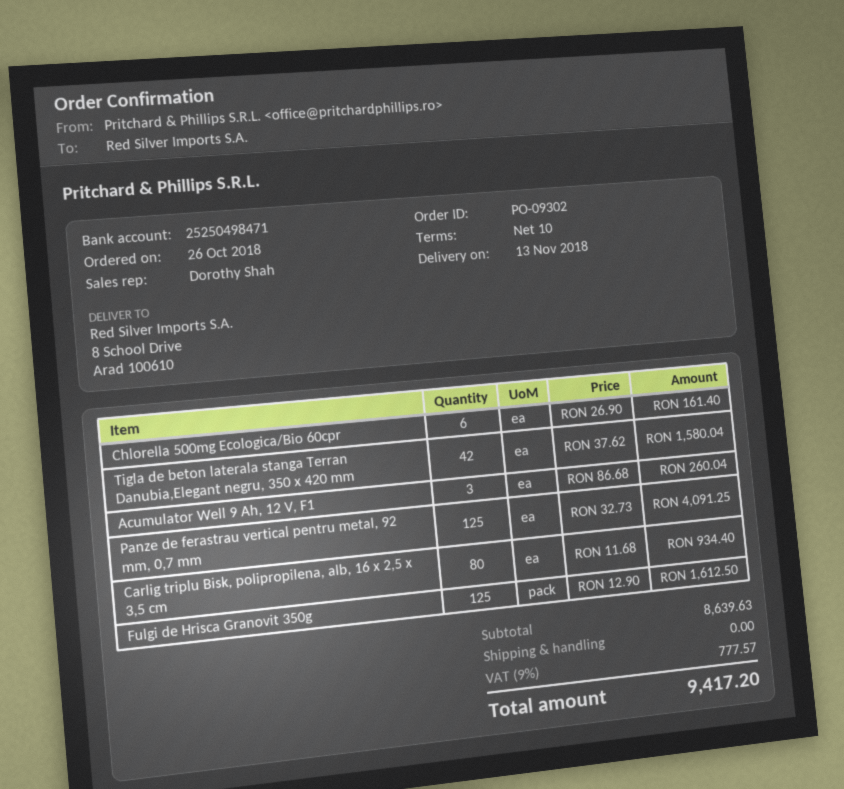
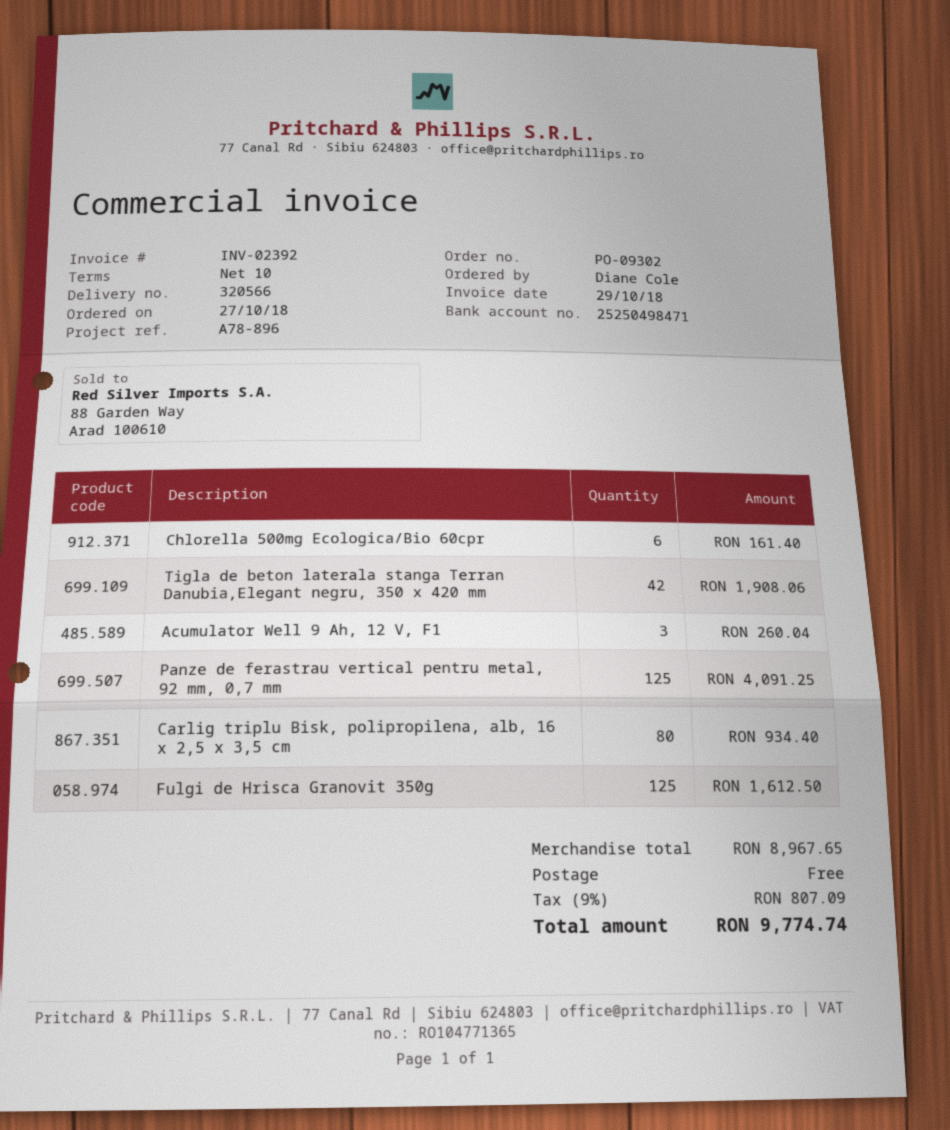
order date: 2018-10-26 -> 2018-10-27
Tigla de beton laterala stanga Terran Danubia,Elegant negru, 350 x 420 mm: 42 for 1580.04 -> 42 for 1908.06
subtotal: 8639.63 -> 8967.65
tax: 9% = 777.57 -> 9% = 807.09
total: 9417.20 -> 9774.74

